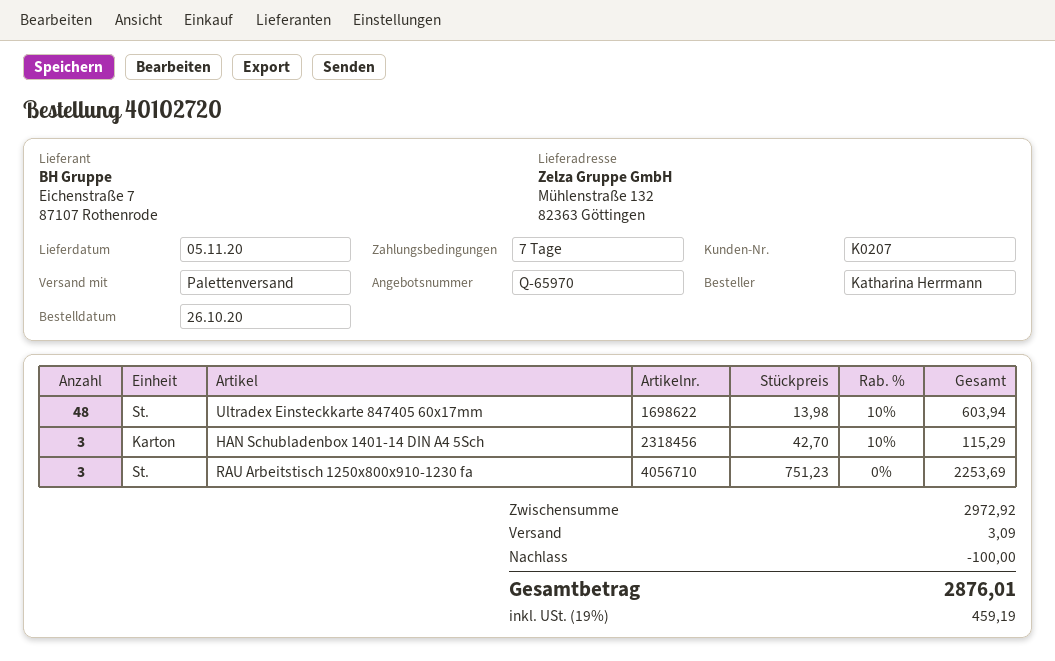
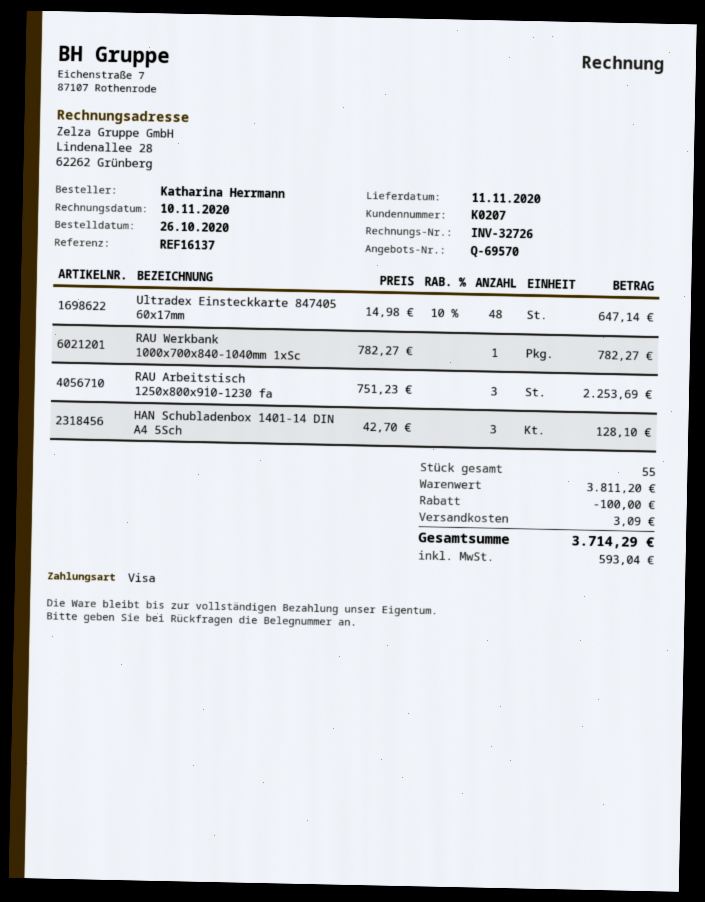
quote number: Q-65970 -> Q-69570
delivery date: 2020-11-05 -> 2020-11-11
Ultradex Einsteckkarte 847405 60x17mm: 48 x 13.98 - 10% = 603.94 -> 48 x 14.98 - 10% = 647.14
HAN Schubladenbox 1401-14 DIN A4 5Sch: 3 x 42.70 - 10% = 115.29 -> 3 x 42.70 = 128.10
RAU Werkbank 1000x700x840-1040mm 1xSc: none -> 1 x 782.27 = 782.27
subtotal: 2972.92 -> 3811.20
tax: 459.19 -> 593.04
total: 2876.01 -> 3714.29

